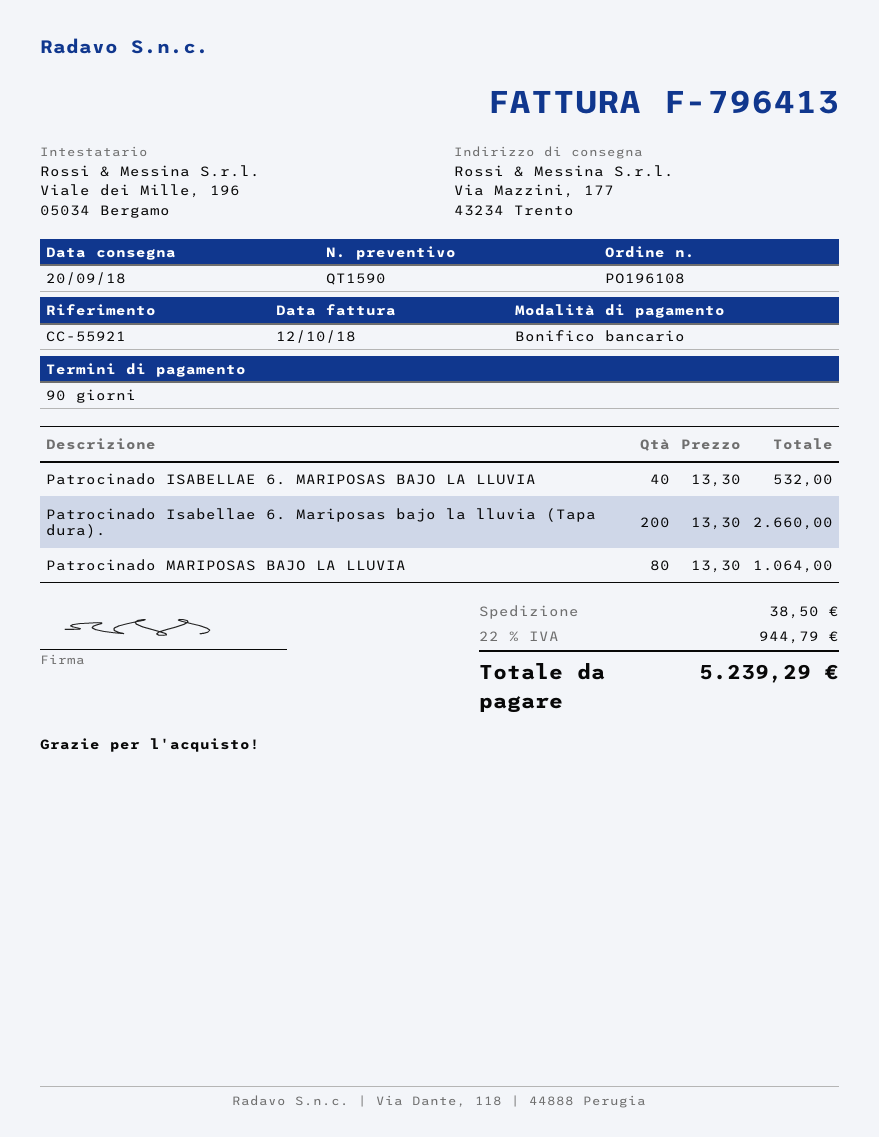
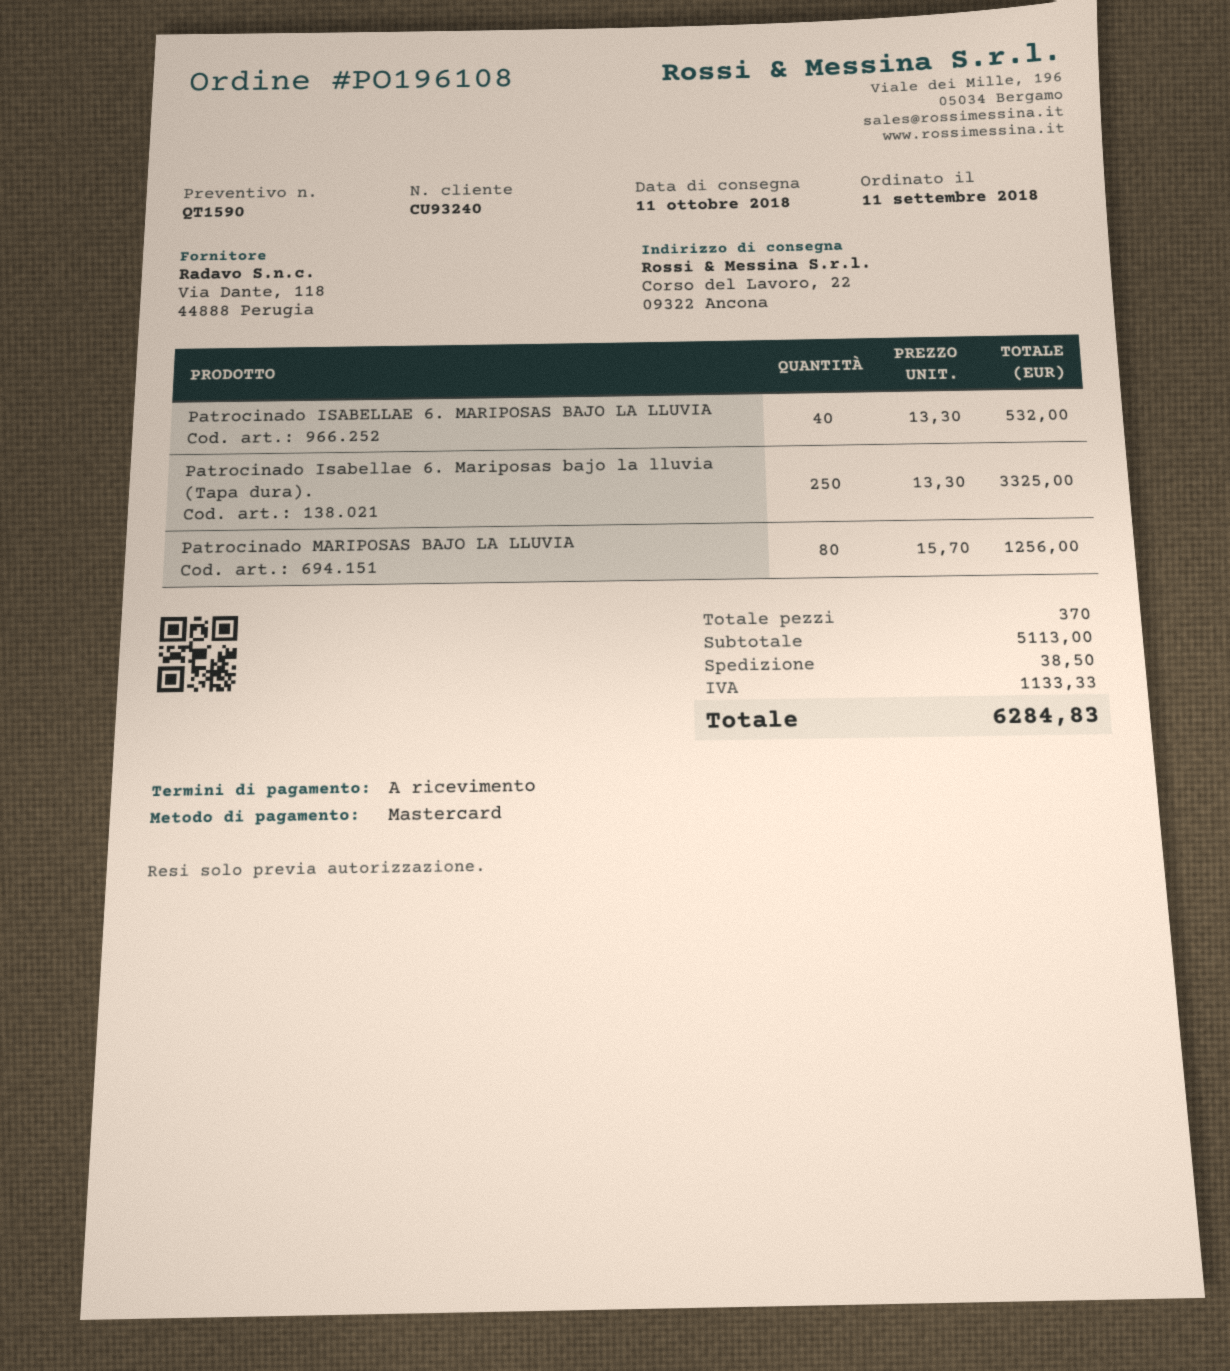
delivery date: 2018-09-20 -> 2018-10-11
payment terms: 90 days -> on receipt
payment method: bank transfer -> Mastercard
ship to: Via Mazzini, 177, 43234 Trento -> Corso del Lavoro, 22, 09322 Ancona
Patrocinado Isabellae 6. Mariposas bajo la lluvia (Tapa dura).: 200 x 13.30 = 2660.00 -> 250 x 13.30 = 3325.00
Patrocinado MARIPOSAS BAJO LA LLUVIA: 80 x 13.30 = 1064.00 -> 80 x 15.70 = 1256.00
tax: 944.79 -> 1133.33
total: 5239.29 -> 6284.83

